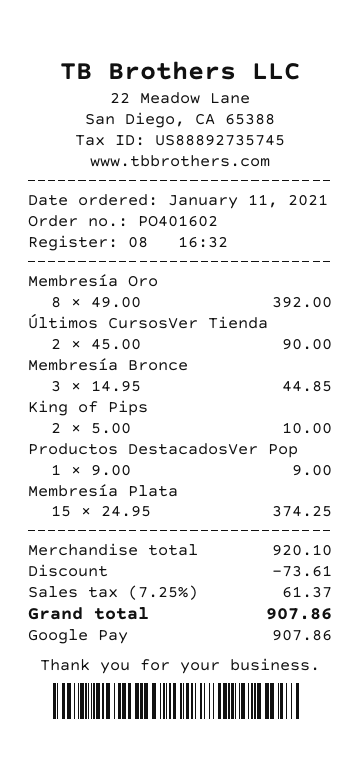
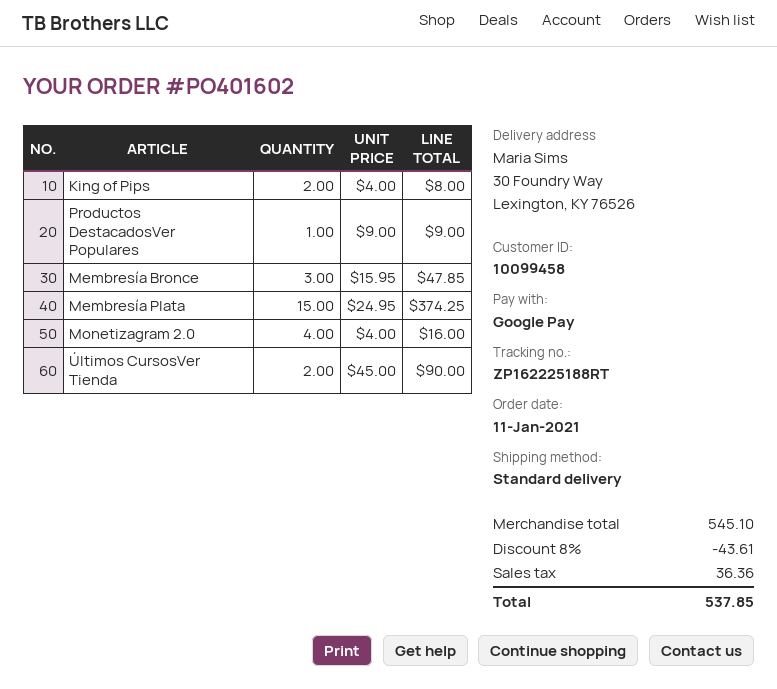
Membresía Oro: 8 x 49.00 = 392.00 -> none
Membresía Bronce: 3 x 14.95 = 44.85 -> 3 x 15.95 = 47.85
King of Pips: 2 x 5.00 = 10.00 -> 2 x 4.00 = 8.00
Monetizagram 2.0: none -> 4 x 4.00 = 16.00
subtotal: 920.10 -> 545.10
discount: 73.61 -> 43.61
tax: 61.37 -> 36.36
total: 907.86 -> 537.85

